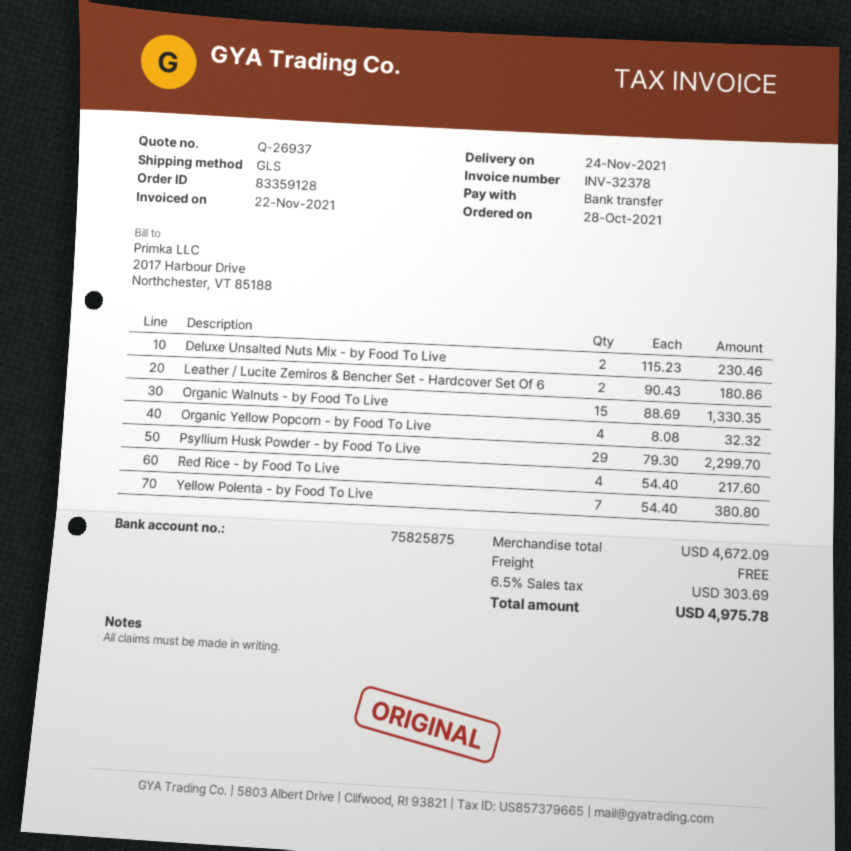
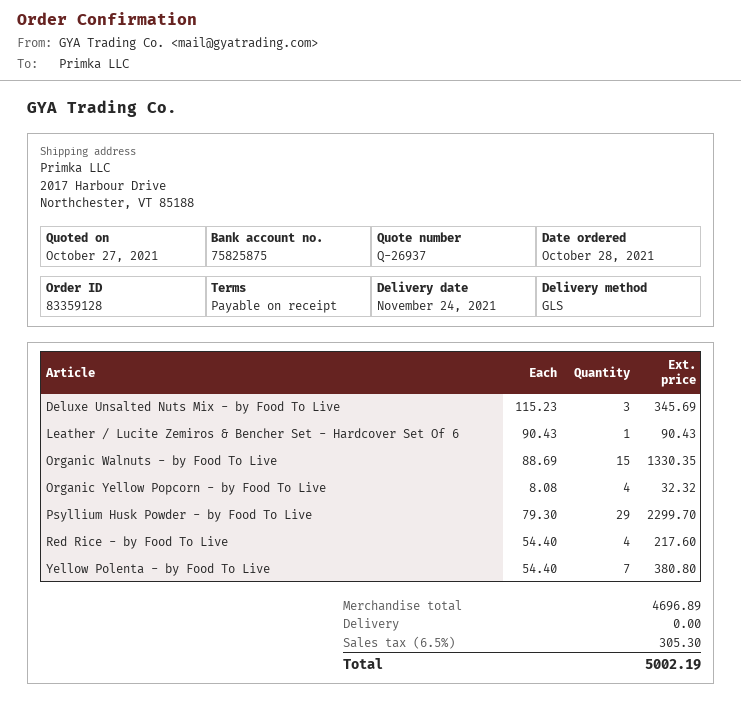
Deluxe Unsalted Nuts Mix - by Food To Live: 2 x 115.23 = 230.46 -> 3 x 115.23 = 345.69
Leather / Lucite Zemiros & Bencher Set - Hardcover Set Of 6: 2 x 90.43 = 180.86 -> 1 x 90.43 = 90.43
subtotal: 4672.09 -> 4696.89
tax: 6.5% = 303.69 -> 6.5% = 305.30
total: 4975.78 -> 5002.19

